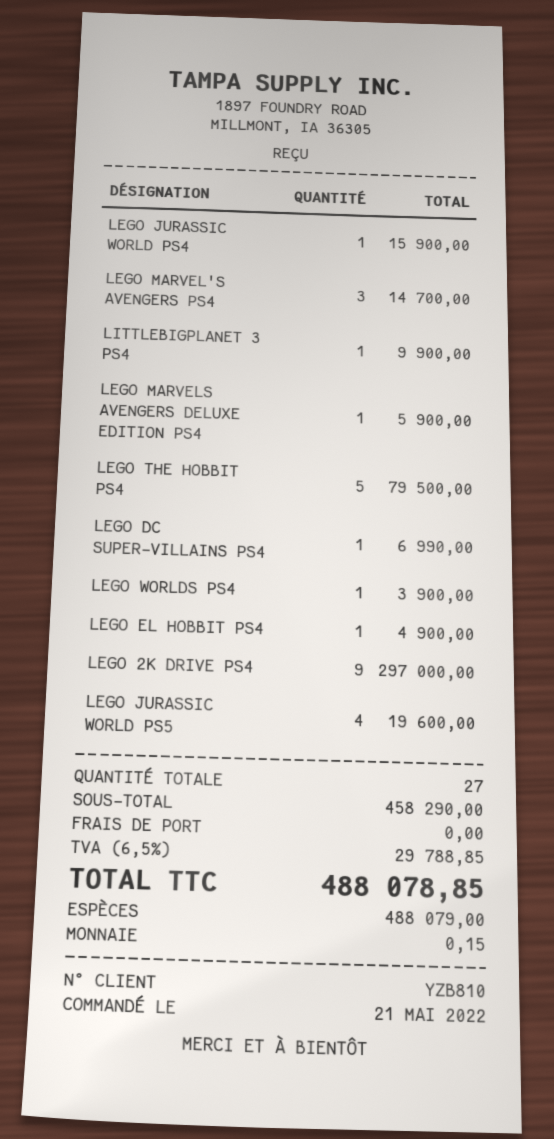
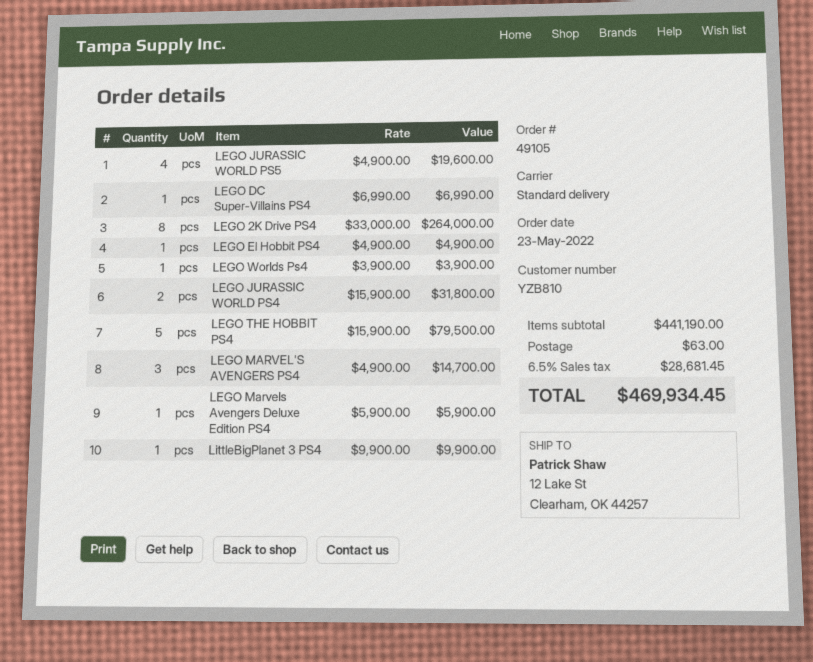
order date: 2022-05-21 -> 2022-05-23
LEGO JURASSIC WORLD PS4: 1 for 15900.00 -> 2 for 31800.00
LEGO 2K DRIVE PS4: 9 for 297000.00 -> 8 for 264000.00
subtotal: 458290.00 -> 441190.00
shipping: 0.00 -> 63.00
tax: 6.5% = 29788.85 -> 6.5% = 28681.45
total: 488078.85 -> 469934.45

